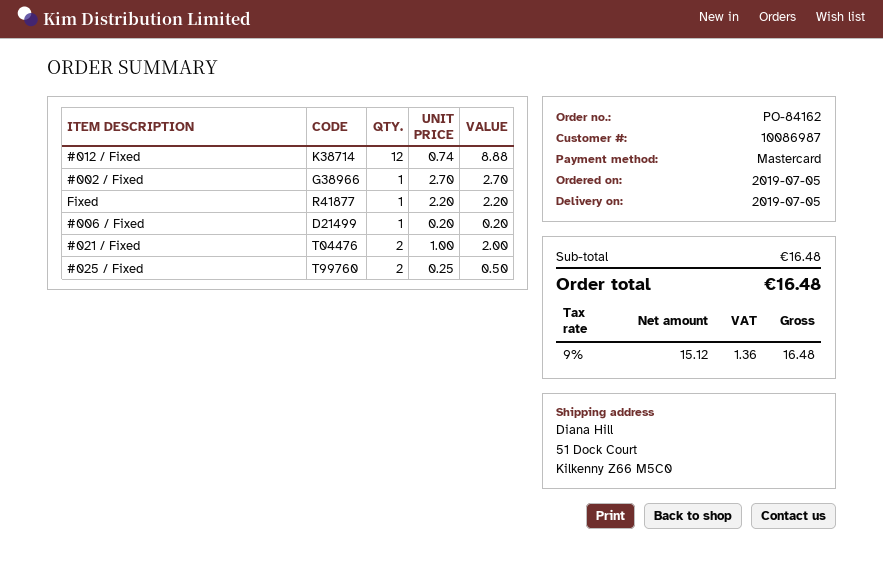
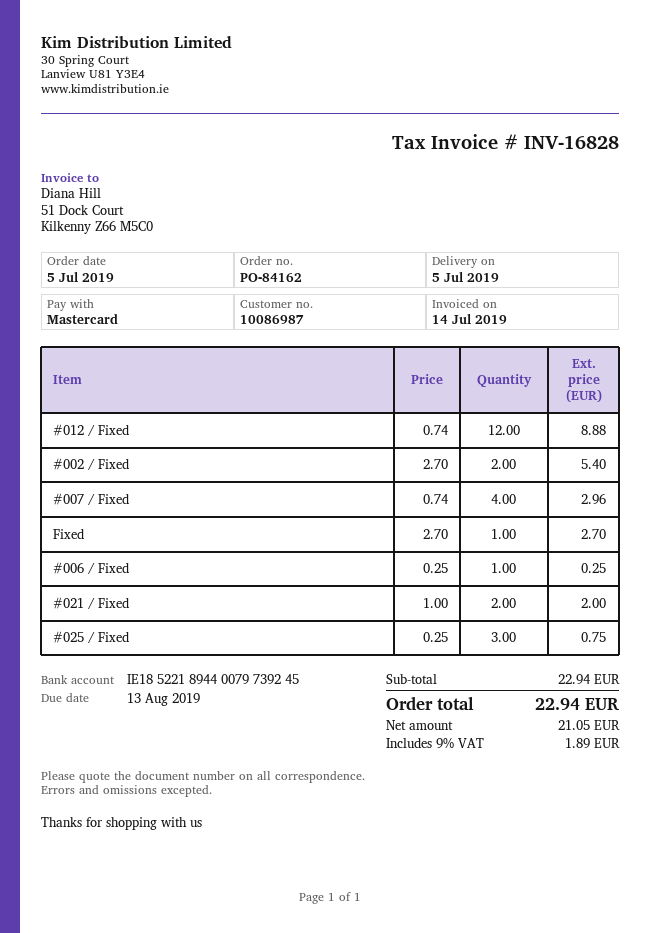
#002 / Fixed: 1 x 2.70 = 2.70 -> 2 x 2.70 = 5.40
Fixed: 1 x 2.20 = 2.20 -> 1 x 2.70 = 2.70
#006 / Fixed: 1 x 0.20 = 0.20 -> 1 x 0.25 = 0.25
#025 / Fixed: 2 x 0.25 = 0.50 -> 3 x 0.25 = 0.75
#007 / Fixed: none -> 4 x 0.74 = 2.96
subtotal: 16.48 -> 22.94
net: 15.12 -> 21.05
tax: 9% = 1.36 -> 9% = 1.89
total: 16.48 -> 22.94

